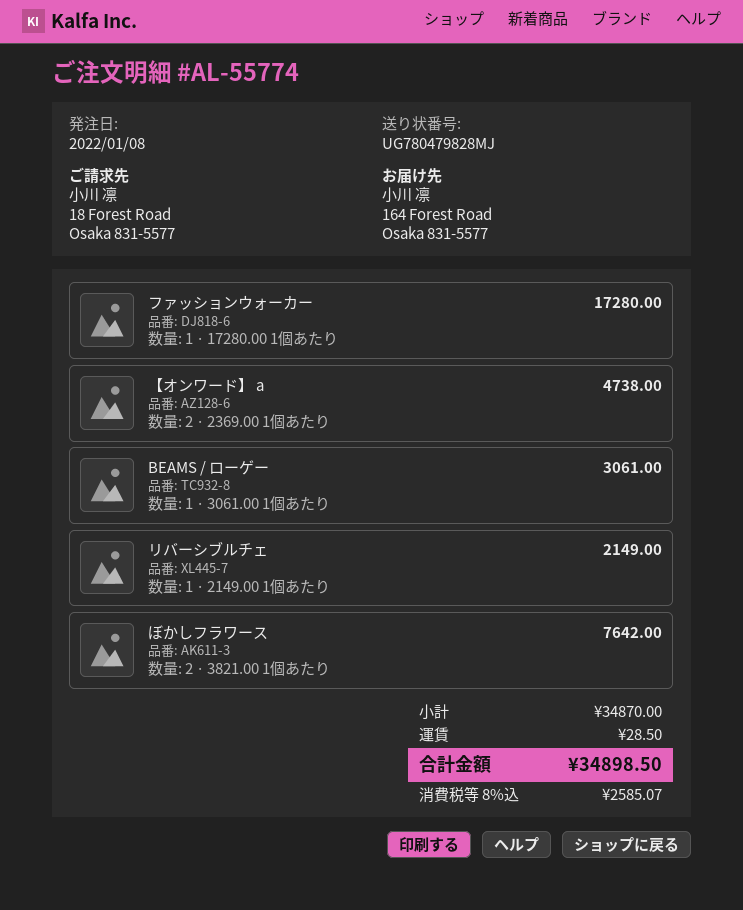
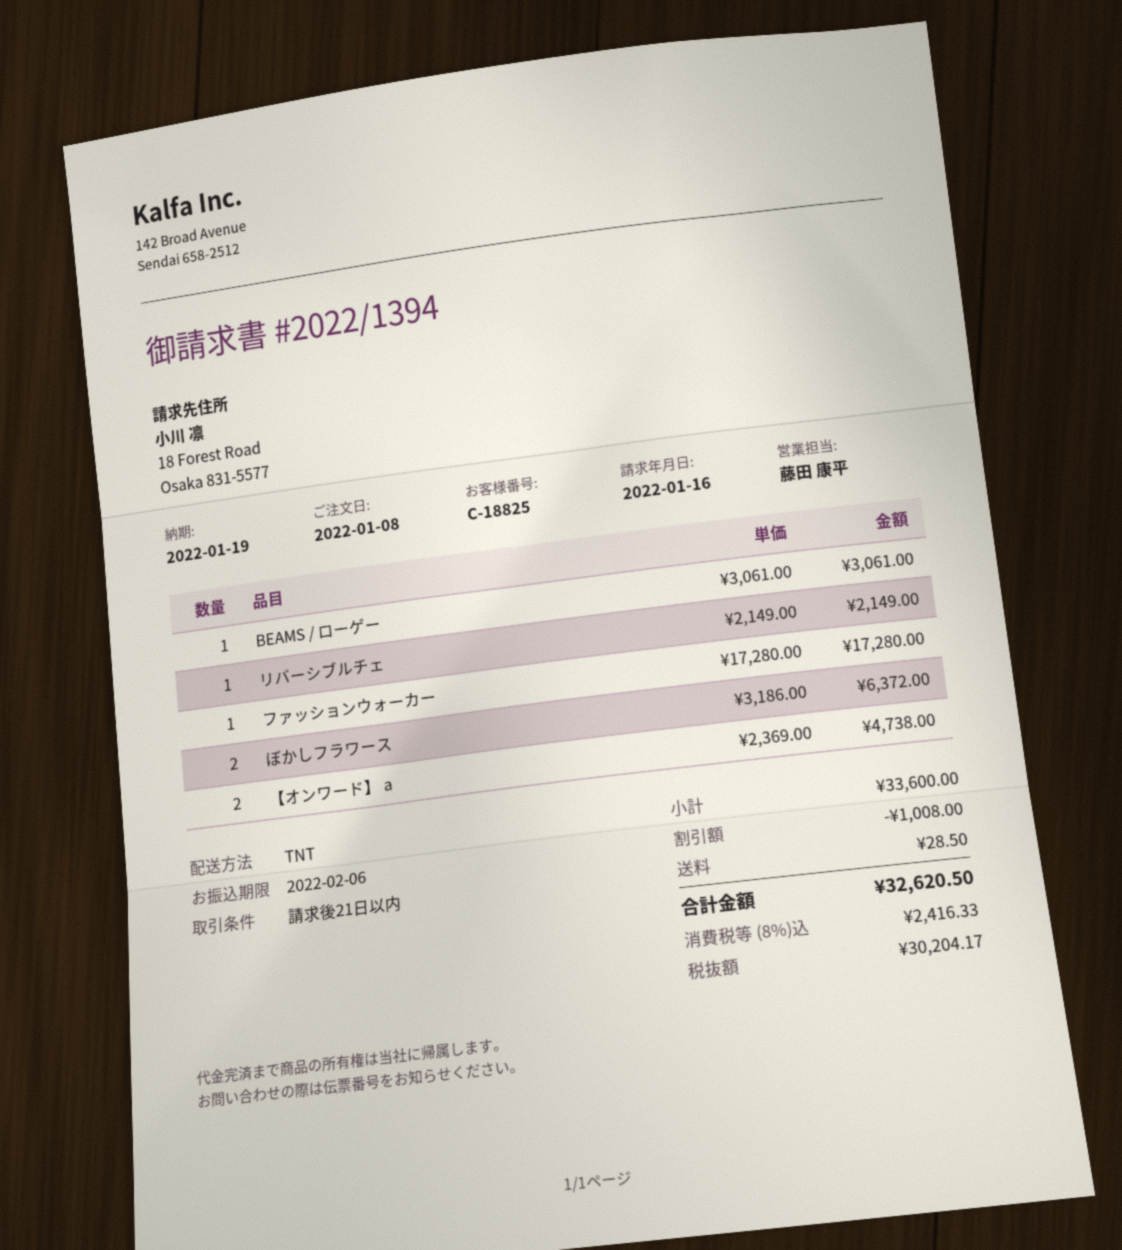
ぼかしフラワース: 2 x 3821.00 = 7642.00 -> 2 x 3186.00 = 6372.00
subtotal: 34870.00 -> 33600.00
discount: none -> 1008.00
tax: 8% = 2585.07 -> 8% = 2416.33
total: 34898.50 -> 32620.50

